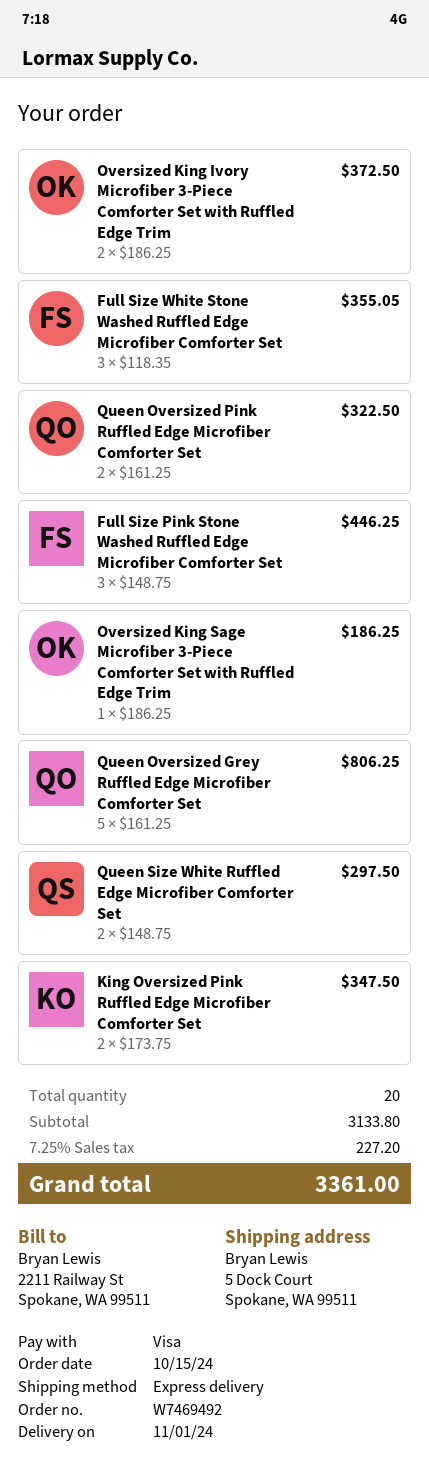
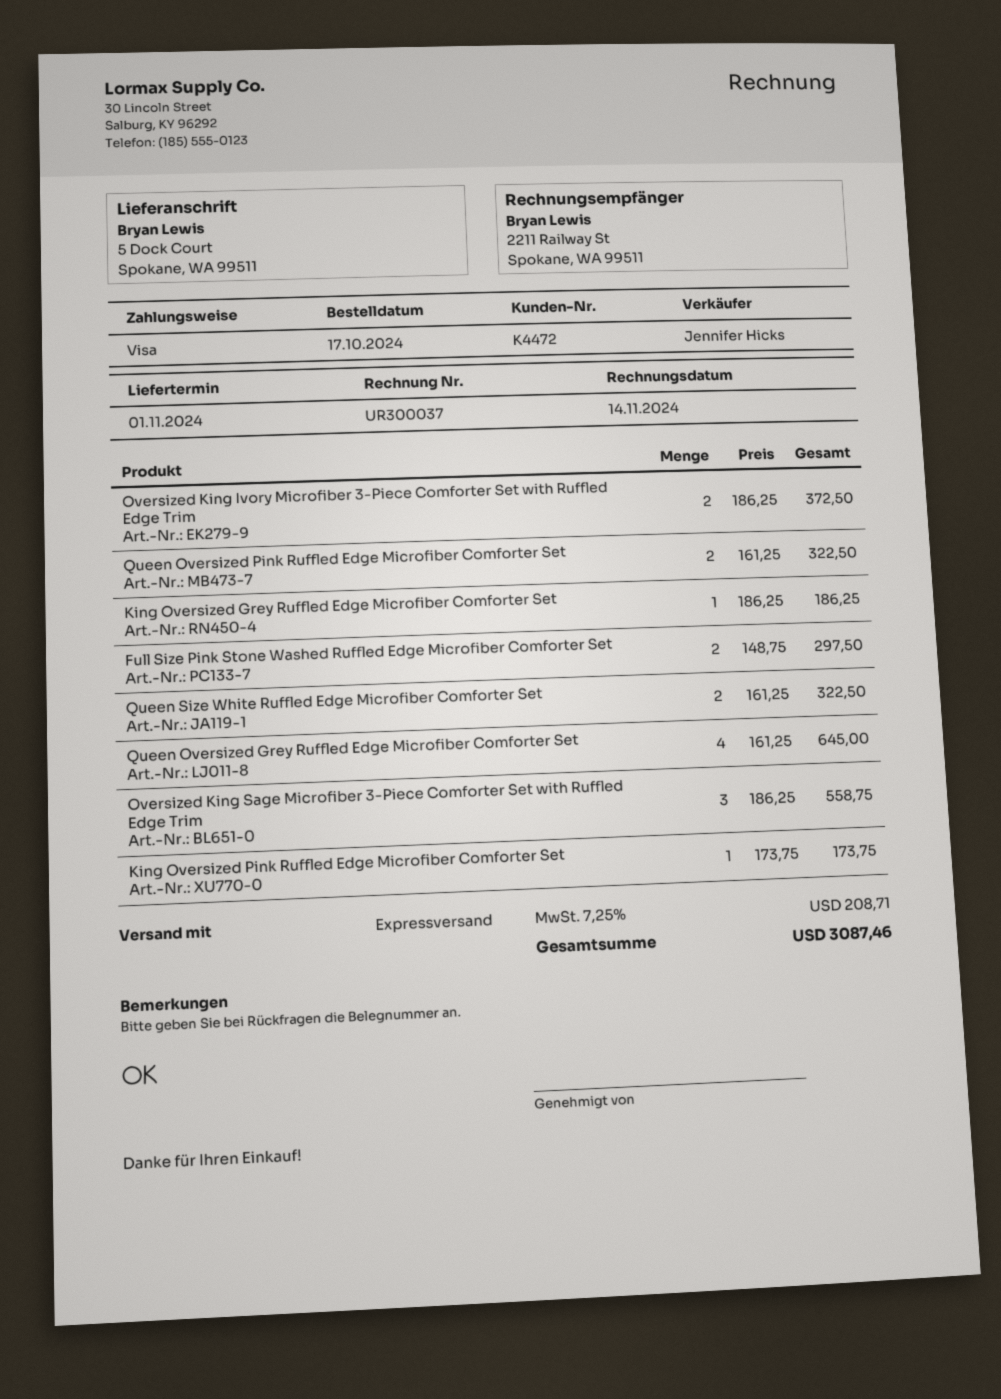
order date: 2024-10-15 -> 2024-10-17
Full Size White Stone Washed Ruffled Edge Microfiber Comforter Set: 3 x 118.35 = 355.05 -> none
Full Size Pink Stone Washed Ruffled Edge Microfiber Comforter Set: 3 x 148.75 = 446.25 -> 2 x 148.75 = 297.50
Oversized King Sage Microfiber 3-Piece Comforter Set with Ruffled Edge Trim: 1 x 186.25 = 186.25 -> 3 x 186.25 = 558.75
Queen Oversized Grey Ruffled Edge Microfiber Comforter Set: 5 x 161.25 = 806.25 -> 4 x 161.25 = 645.00
Queen Size White Ruffled Edge Microfiber Comforter Set: 2 x 148.75 = 297.50 -> 2 x 161.25 = 322.50
King Oversized Pink Ruffled Edge Microfiber Comforter Set: 2 x 173.75 = 347.50 -> 1 x 173.75 = 173.75
King Oversized Grey Ruffled Edge Microfiber Comforter Set: none -> 1 x 186.25 = 186.25
tax: 7.25% = 227.20 -> 7.25% = 208.71
total: 3361.00 -> 3087.46

